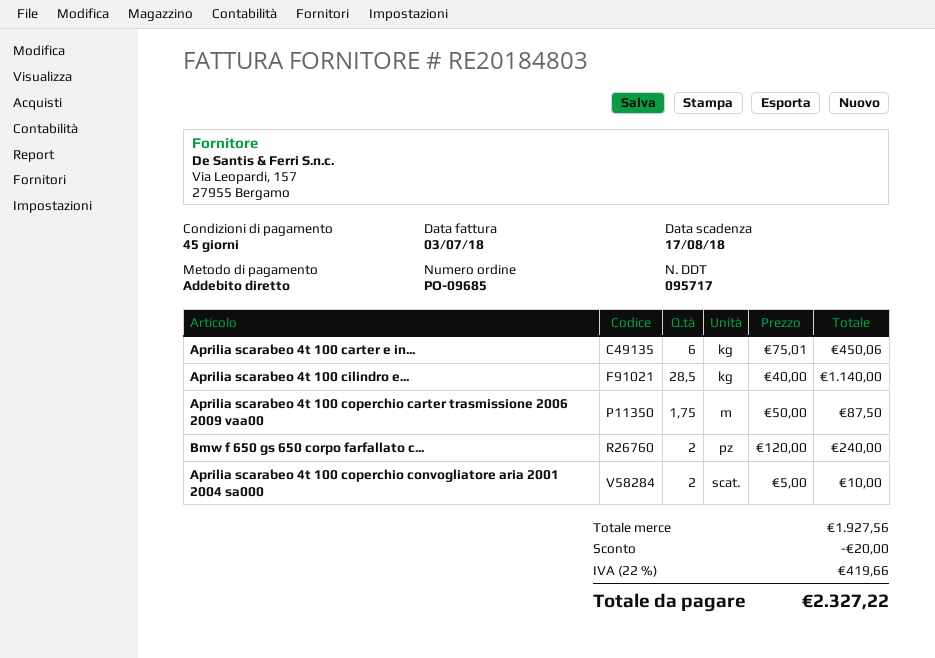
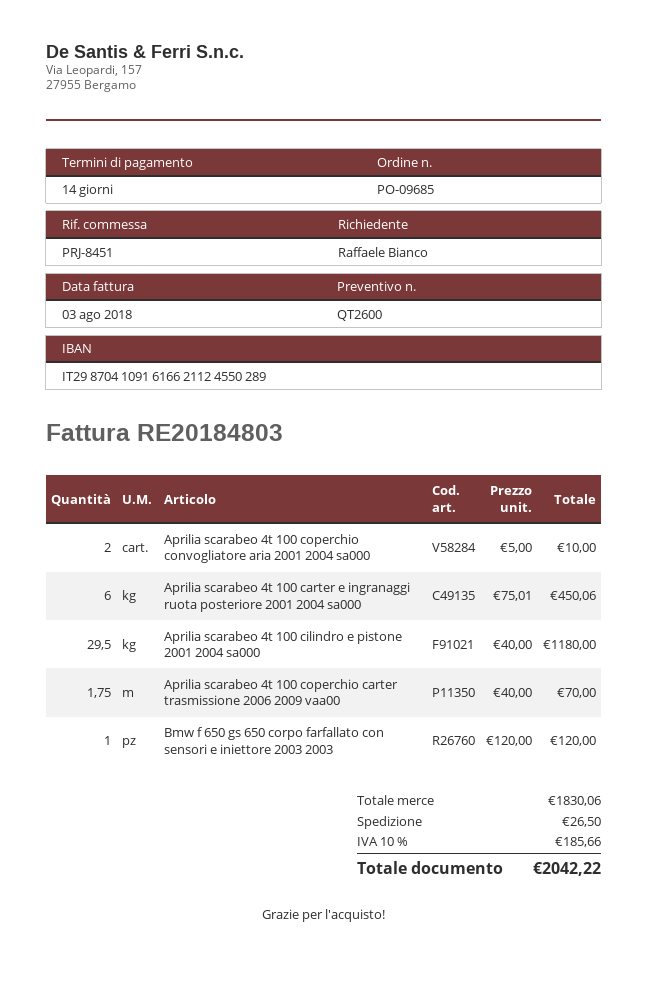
invoice date: 2018-07-03 -> 2018-08-03
payment terms: 45 days -> 14 days
Aprilia scarabeo 4t 100 cilindro e...: 28.5 x 40.00 = 1140.00 -> 29.5 x 40.00 = 1180.00
Aprilia scarabeo 4t 100 coperchio carter trasmissione 2006 2009 vaa00: 1.75 x 50.00 = 87.50 -> 1.75 x 40.00 = 70.00
Bmw f 650 gs 650 corpo farfallato c...: 2 x 120.00 = 240.00 -> 1 x 120.00 = 120.00
subtotal: 1927.56 -> 1830.06
discount: 20.00 -> none
shipping: none -> 26.50
tax: 22% = 419.66 -> 10% = 185.66
total: 2327.22 -> 2042.22

